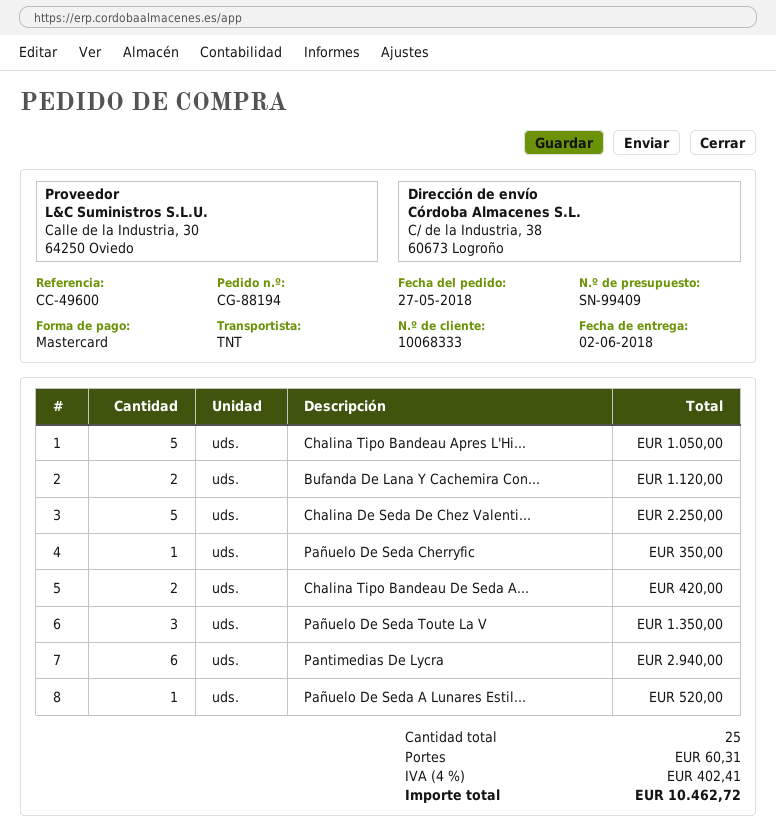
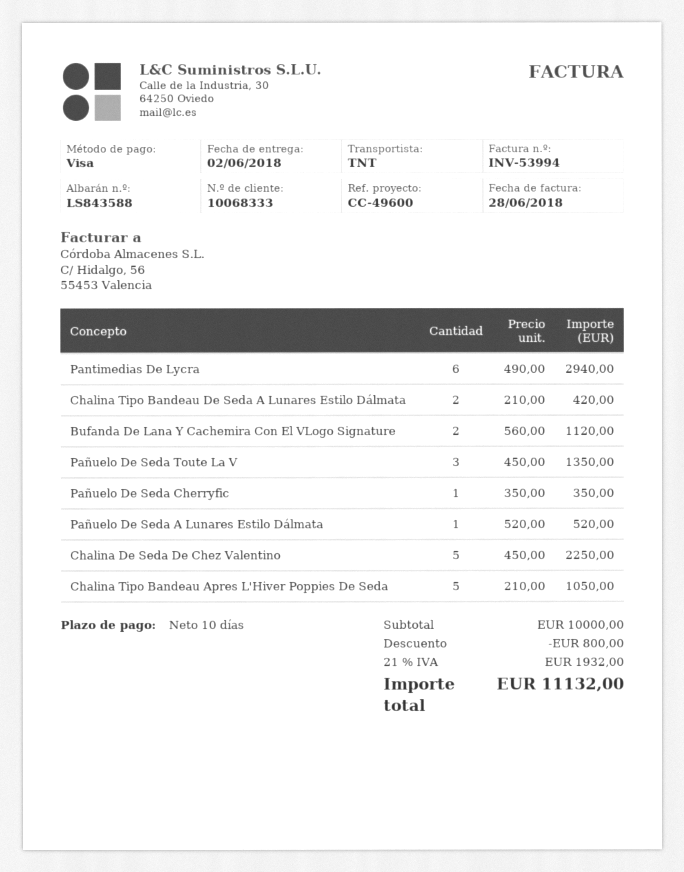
payment method: Mastercard -> Visa
discount: none -> 800.00
shipping: 60.31 -> none
tax: 4% = 402.41 -> 21% = 1932.00
total: 10462.72 -> 11132.00

